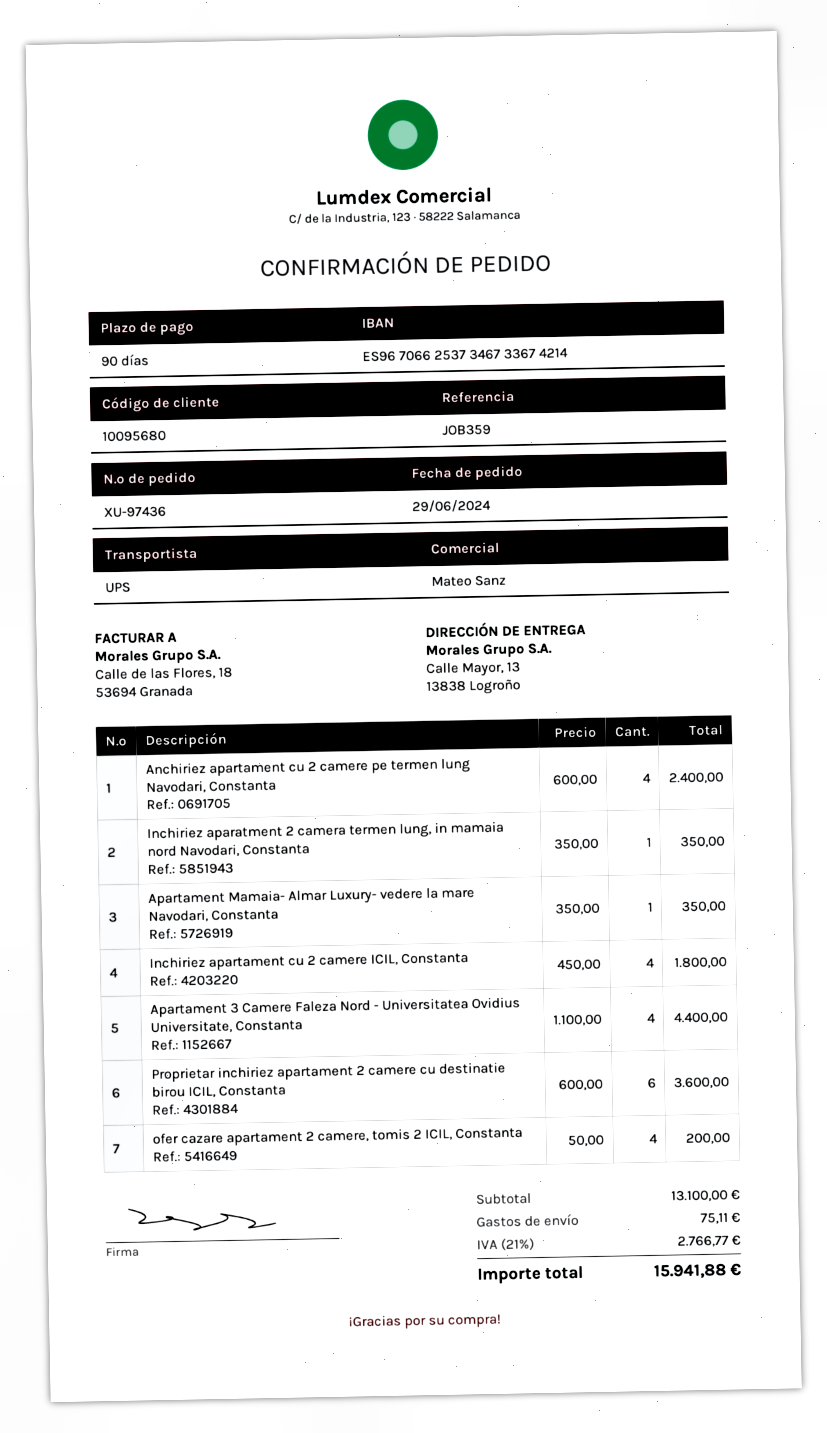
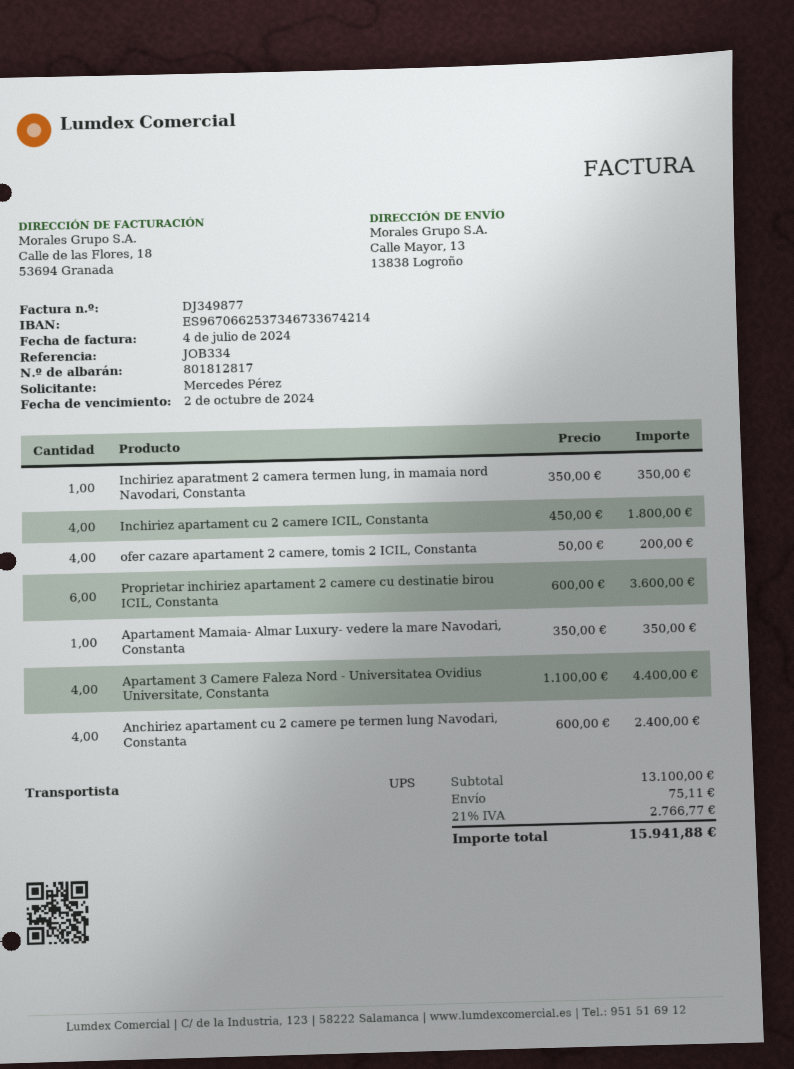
reference: JOB359 -> JOB334

